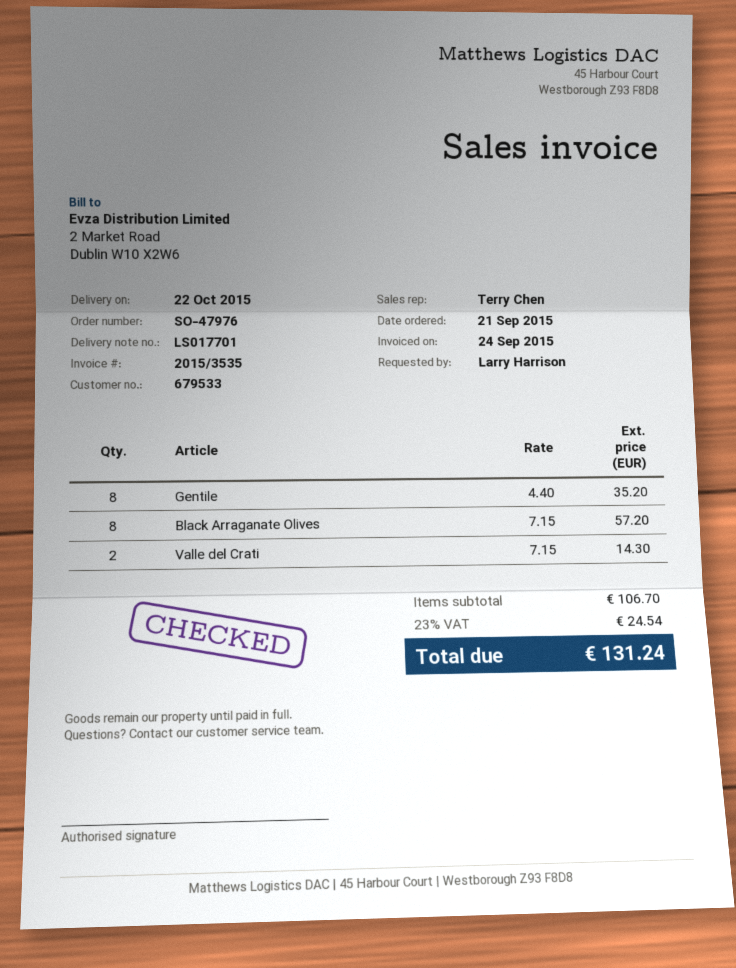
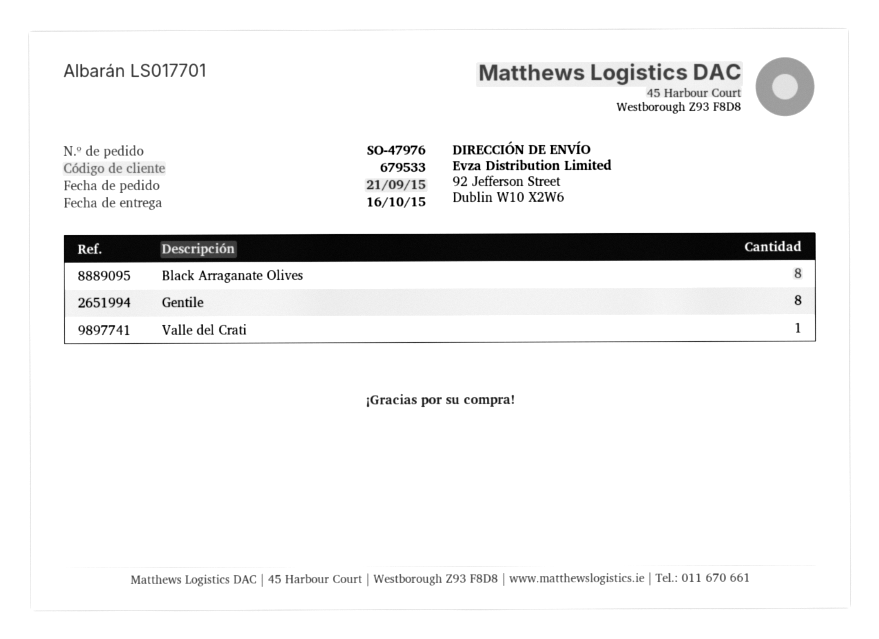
delivery date: 2015-10-22 -> 2015-10-16
Valle del Crati: 2 -> 1

